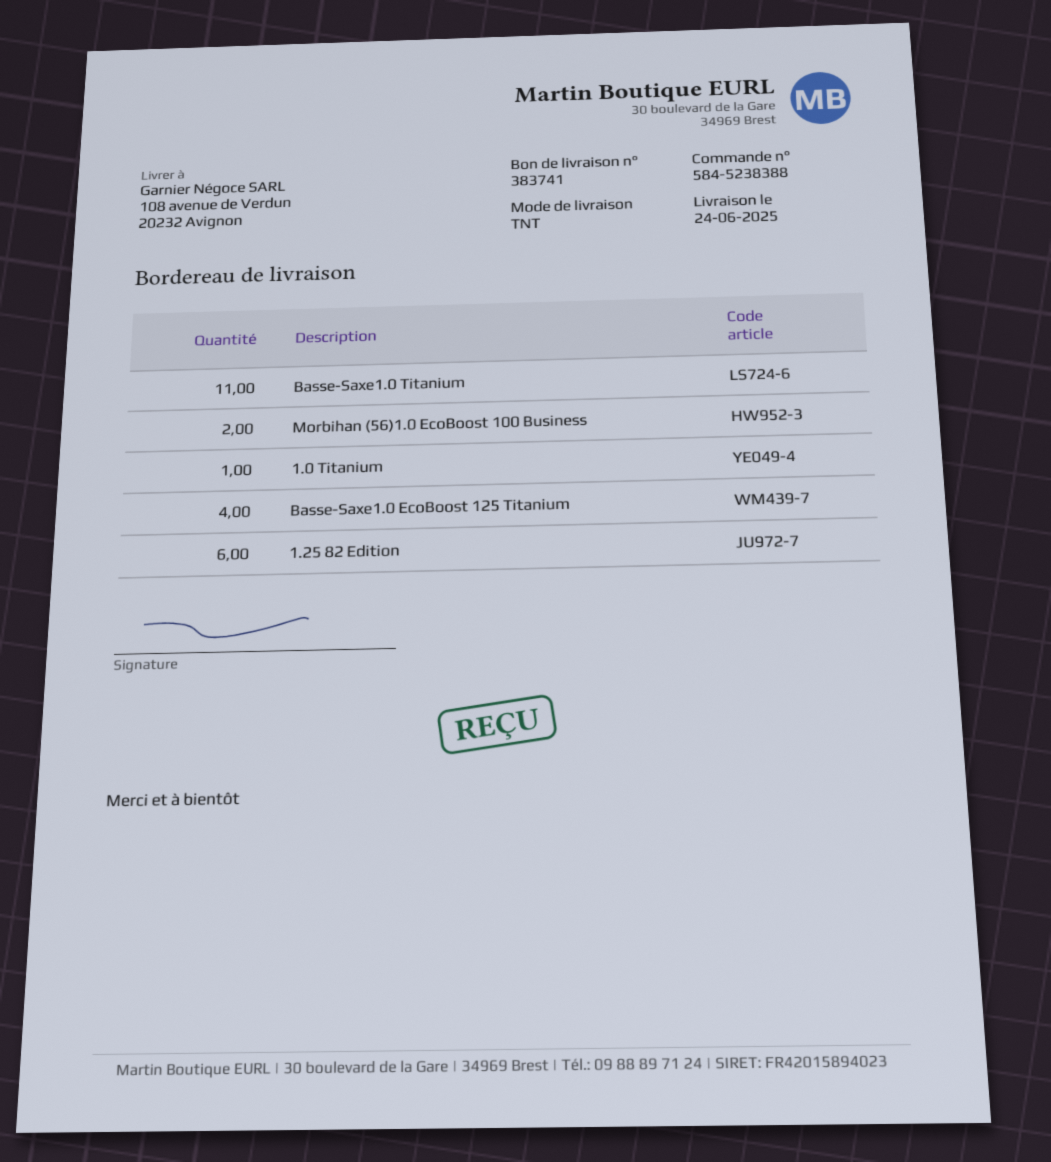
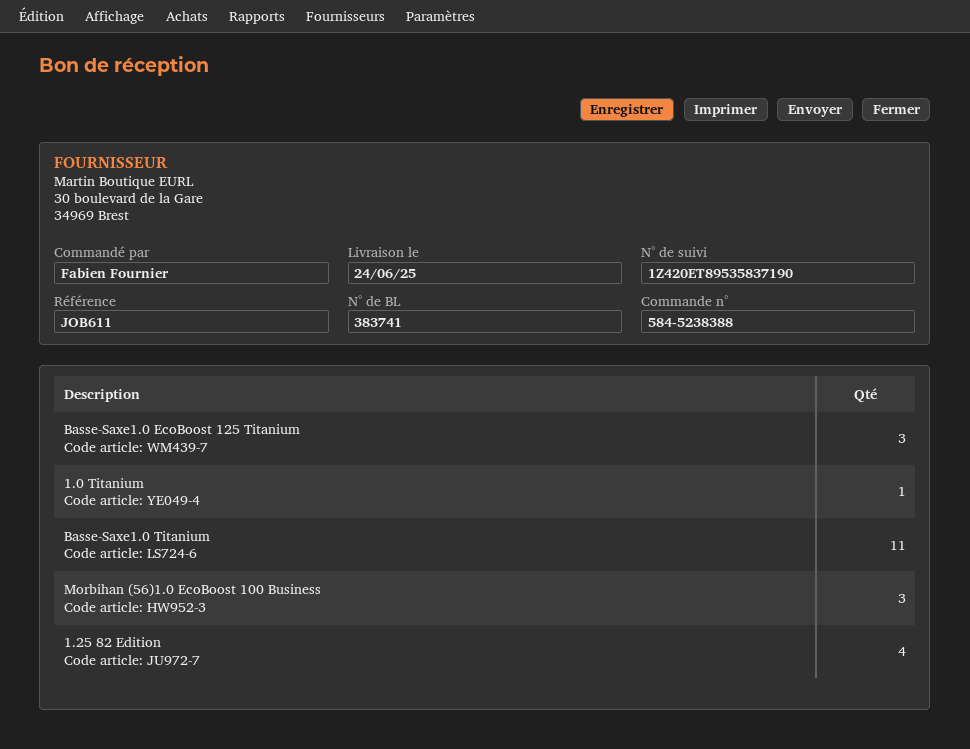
Morbihan (56)1.0 EcoBoost 100 Business: 2 -> 3
Basse-Saxe1.0 EcoBoost 125 Titanium: 4 -> 3
1.25 82 Edition: 6 -> 4

